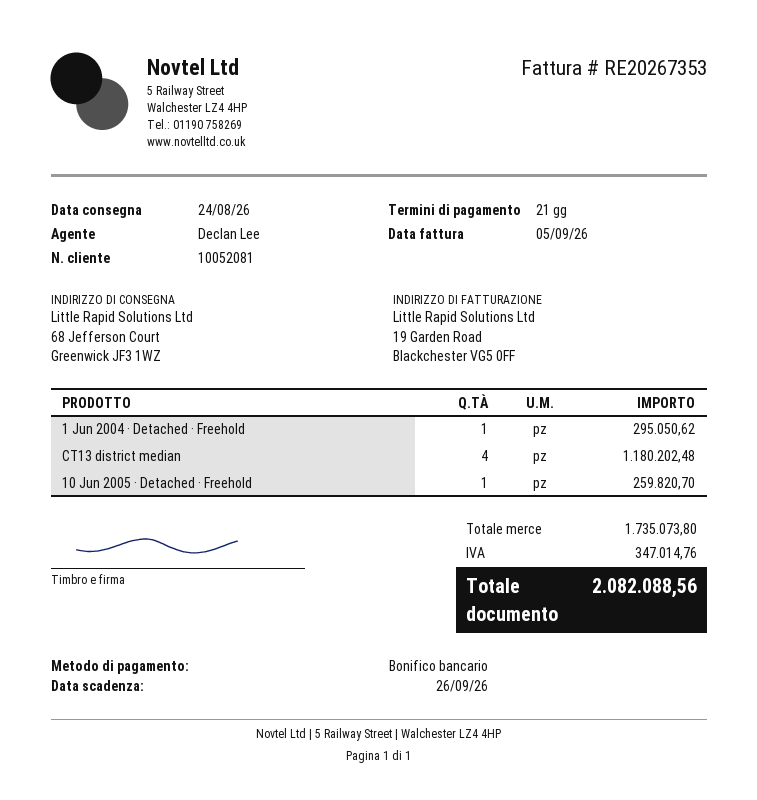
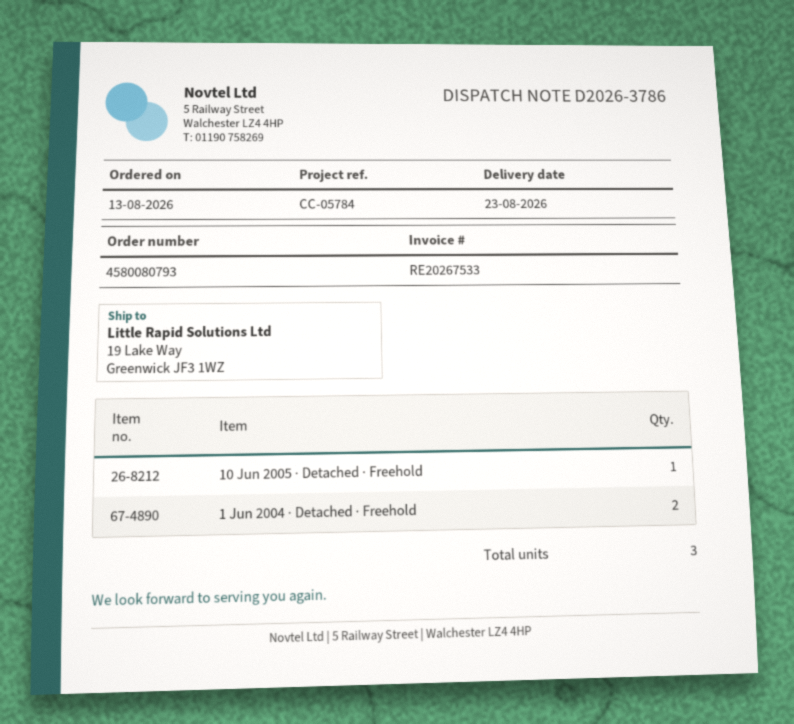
delivery date: 2026-08-24 -> 2026-08-23
invoice number: RE20267353 -> RE20267533
ship to: 68 Jefferson Court, Greenwick JF3 1WZ -> 19 Lake Way, Greenwick JF3 1WZ
1 Jun 2004 · Detached · Freehold: 1 -> 2
CT13 district median: 4 -> none

